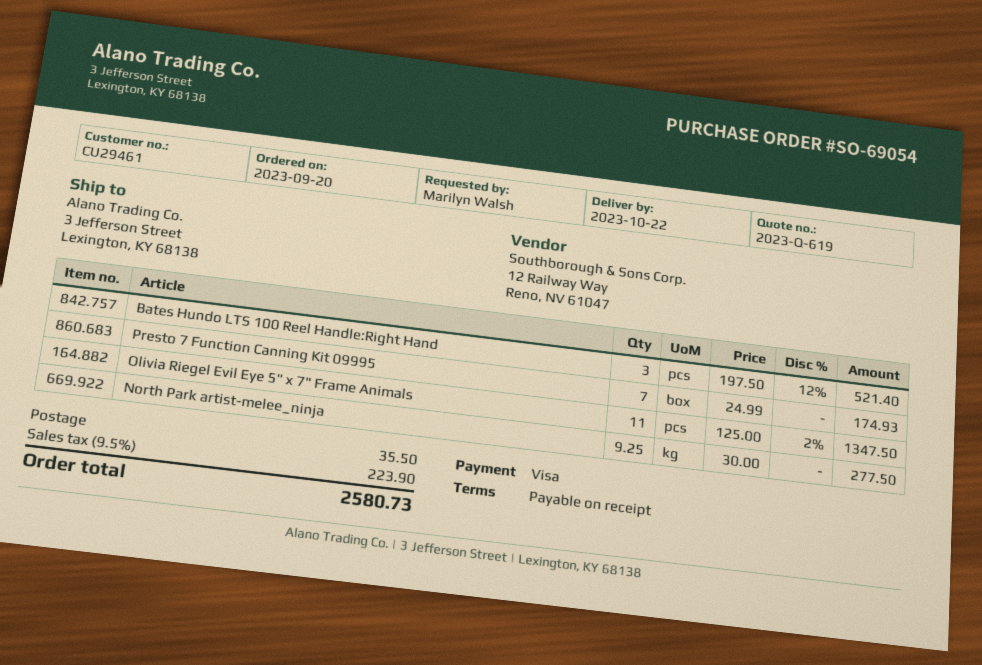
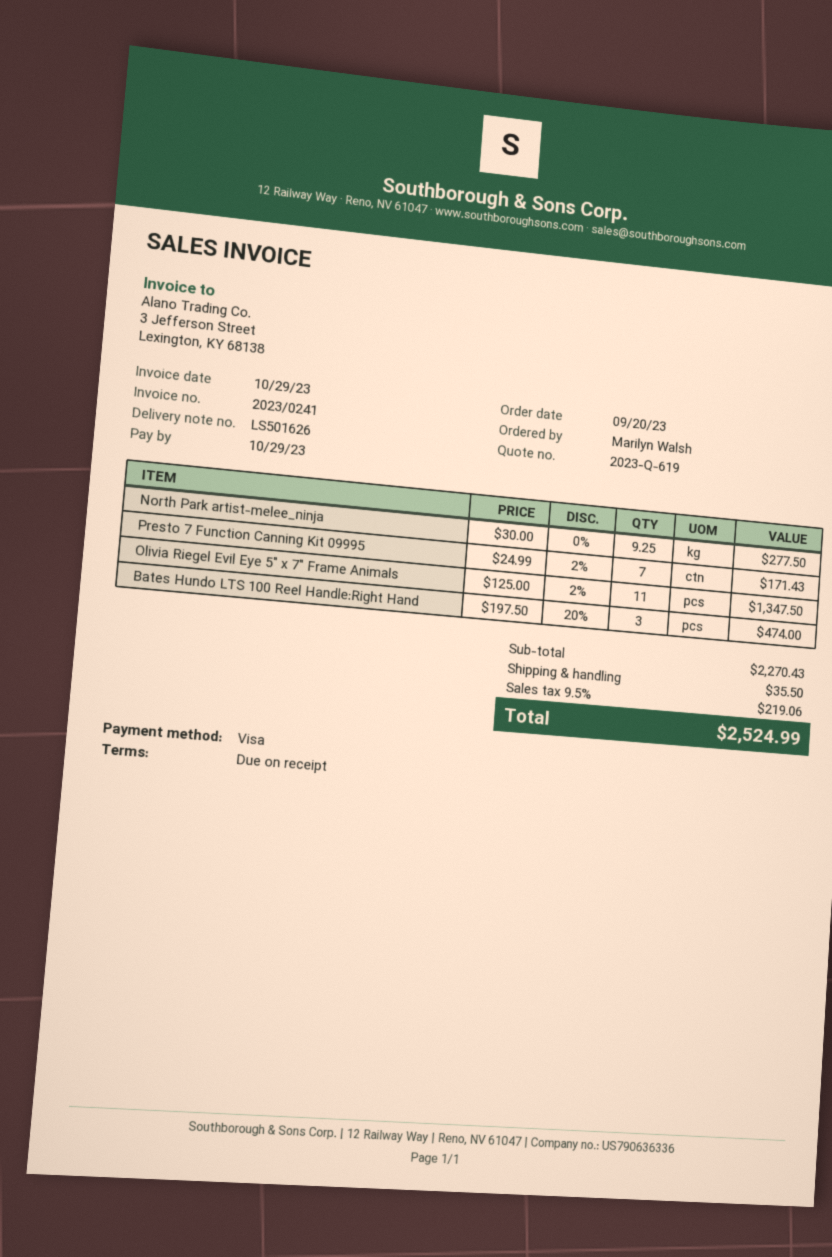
Bates Hundo LTS 100 Reel Handle:Right Hand: 3 x 197.50 - 12% = 521.40 -> 3 x 197.50 - 20% = 474.00
Presto 7 Function Canning Kit 09995: 7 x 24.99 = 174.93 -> 7 x 24.99 - 2% = 171.43
tax: 9.5% = 223.90 -> 9.5% = 219.06
total: 2580.73 -> 2524.99

